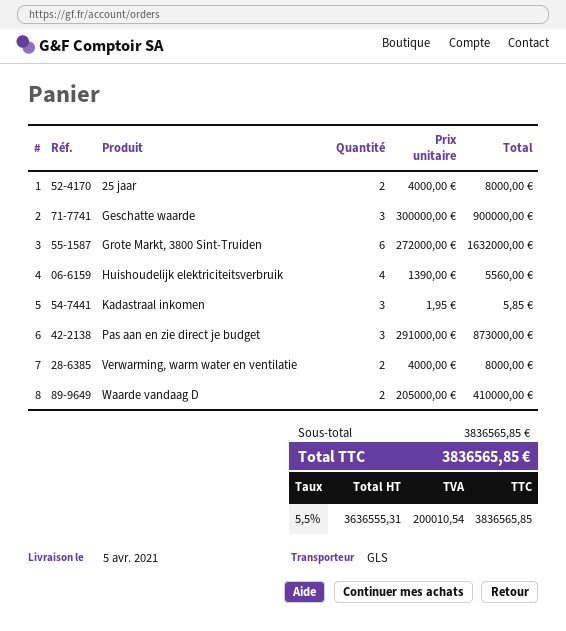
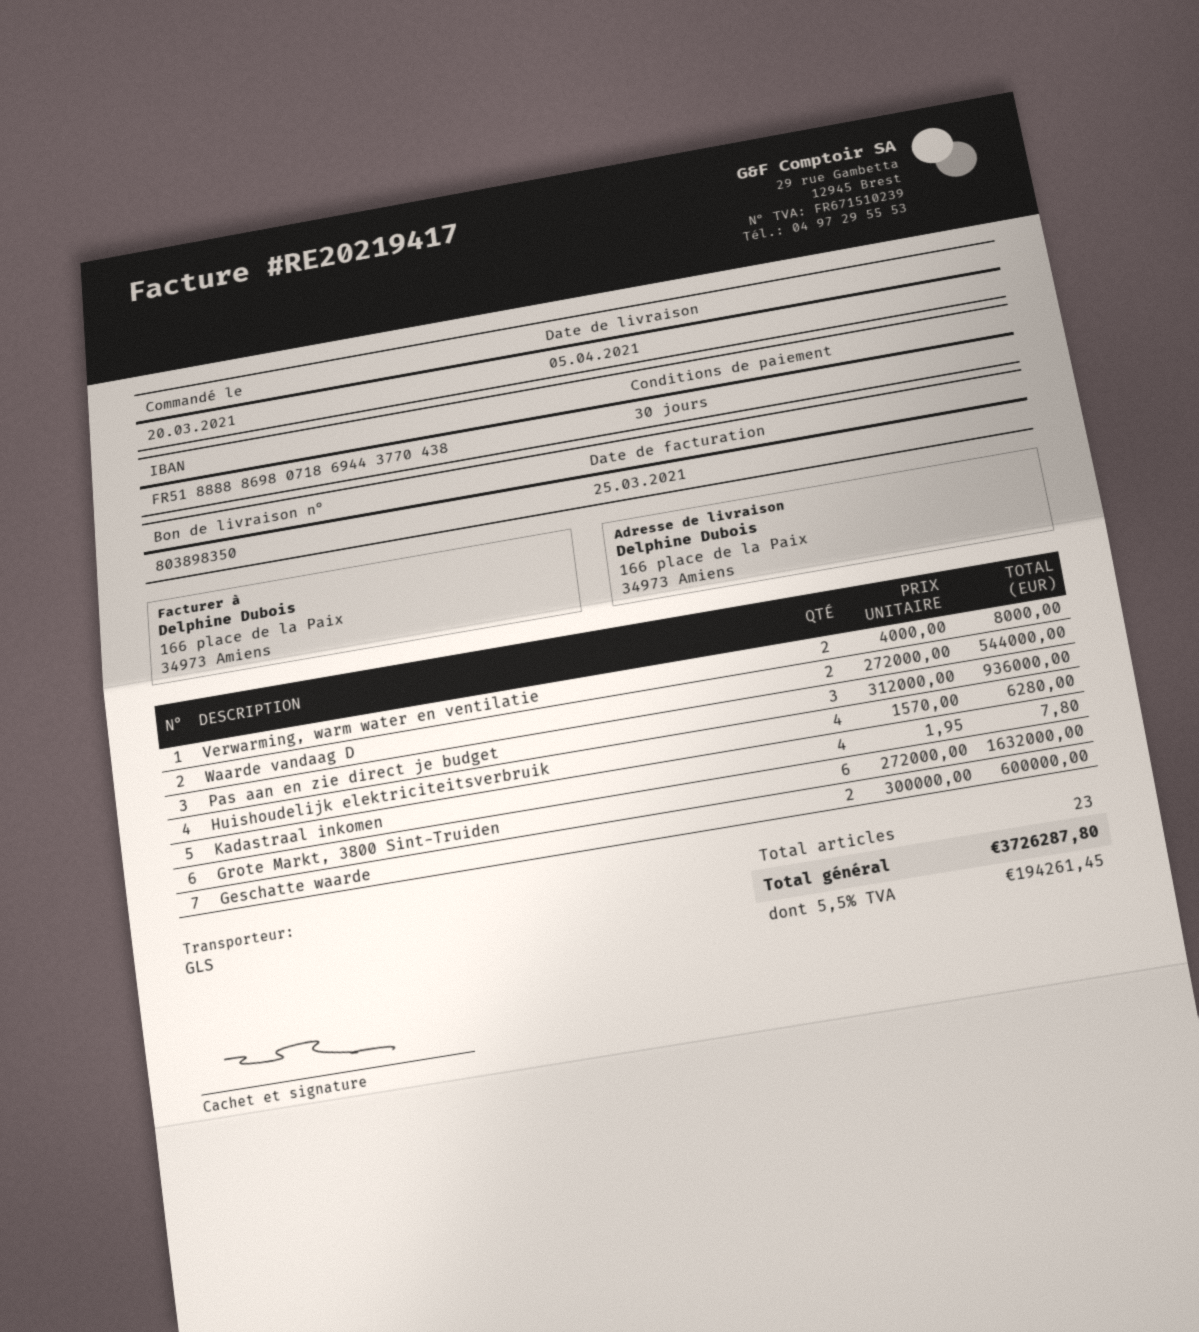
25 jaar: 2 x 4000.00 = 8000.00 -> none
Geschatte waarde: 3 x 300000.00 = 900000.00 -> 2 x 300000.00 = 600000.00
Huishoudelijk elektriciteitsverbruik: 4 x 1390.00 = 5560.00 -> 4 x 1570.00 = 6280.00
Kadastraal inkomen: 3 x 1.95 = 5.85 -> 4 x 1.95 = 7.80
Pas aan en zie direct je budget: 3 x 291000.00 = 873000.00 -> 3 x 312000.00 = 936000.00
Waarde vandaag D: 2 x 205000.00 = 410000.00 -> 2 x 272000.00 = 544000.00
tax: 5.5% = 200010.54 -> 5.5% = 194261.45
total: 3836565.85 -> 3726287.80

